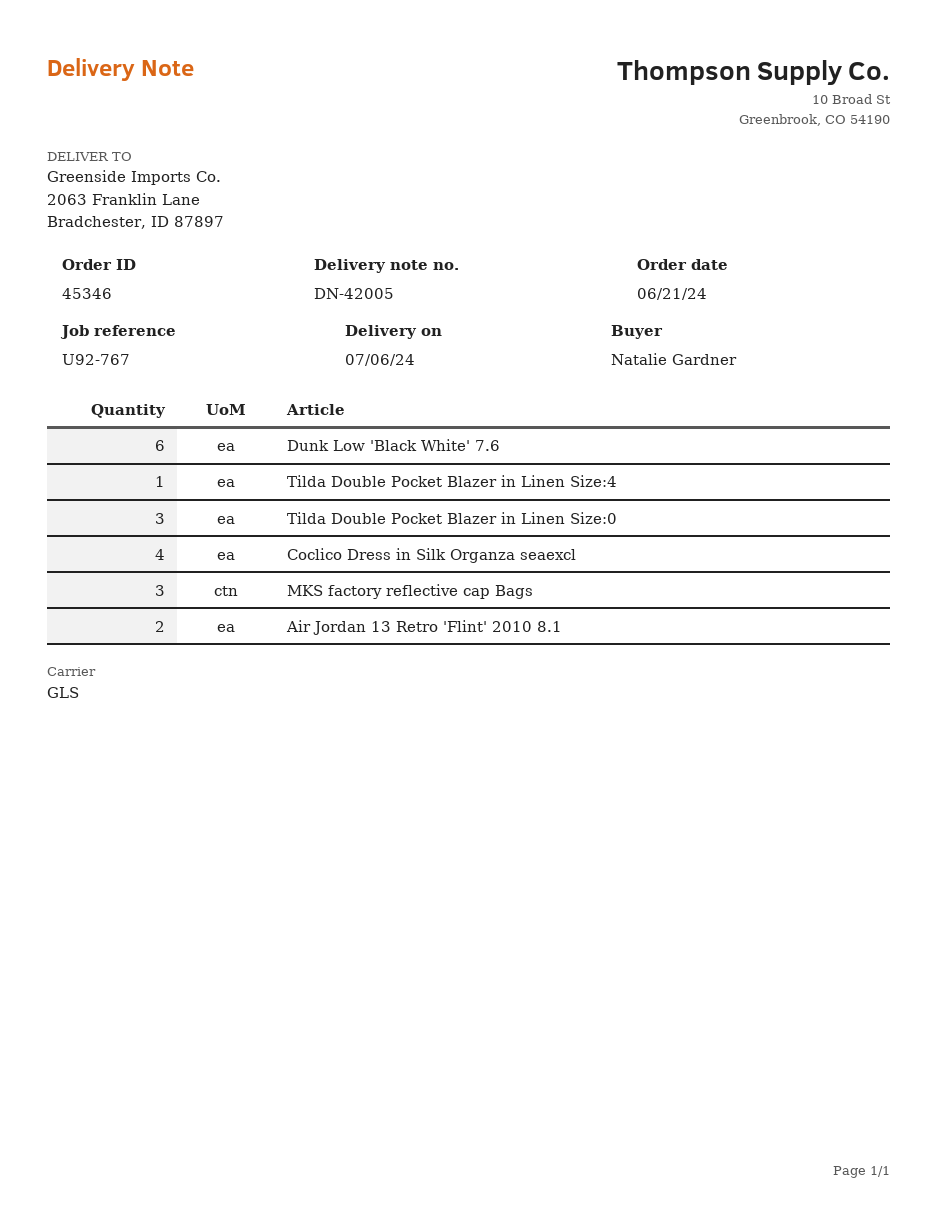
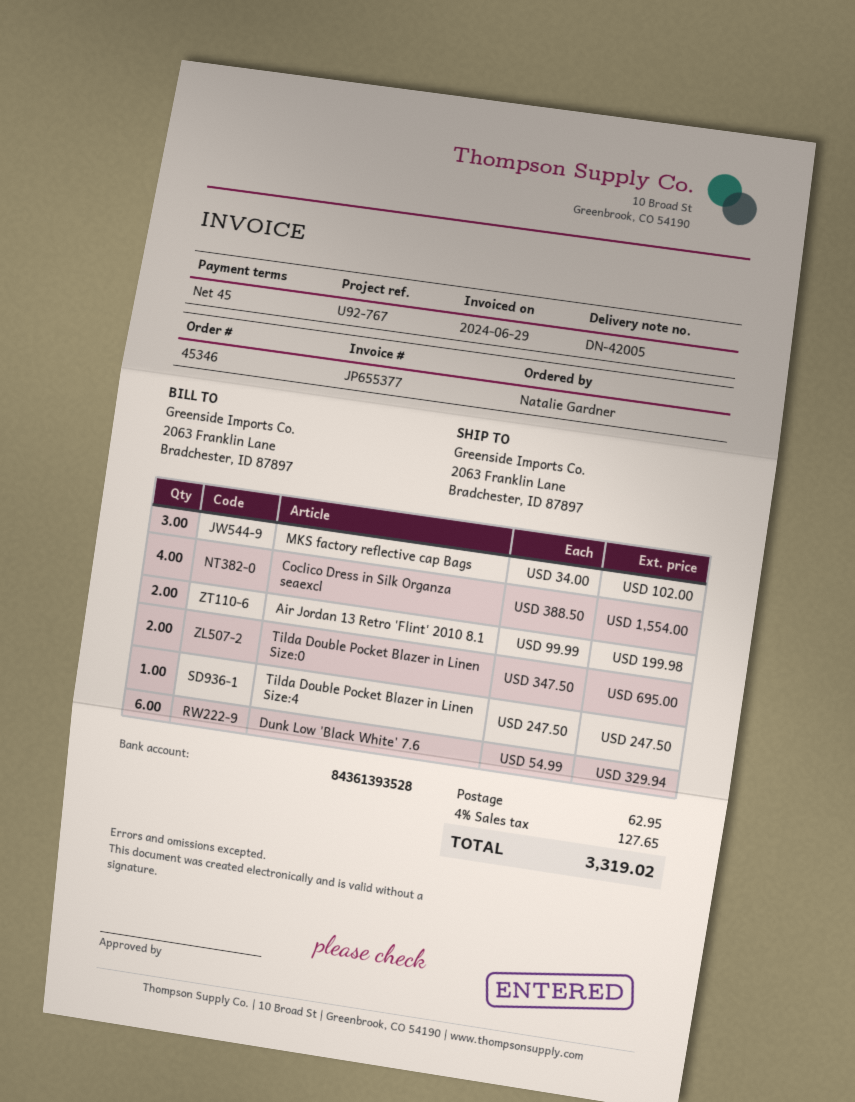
Tilda Double Pocket Blazer in Linen Size:0: 3 -> 2

